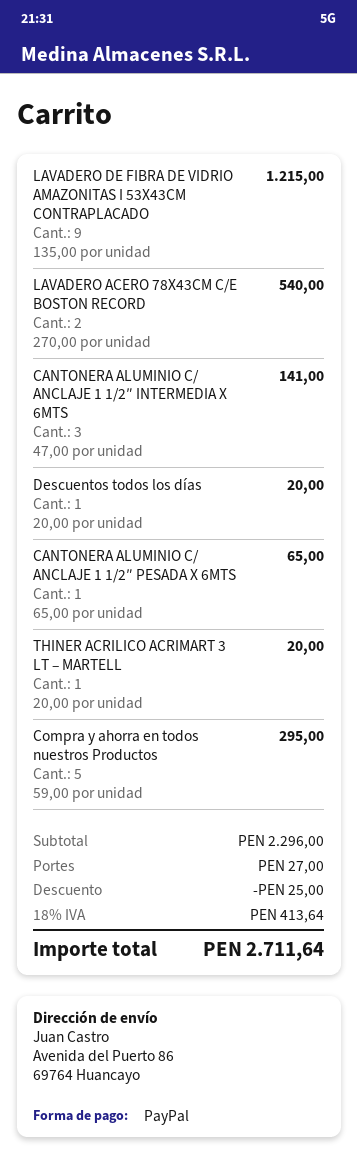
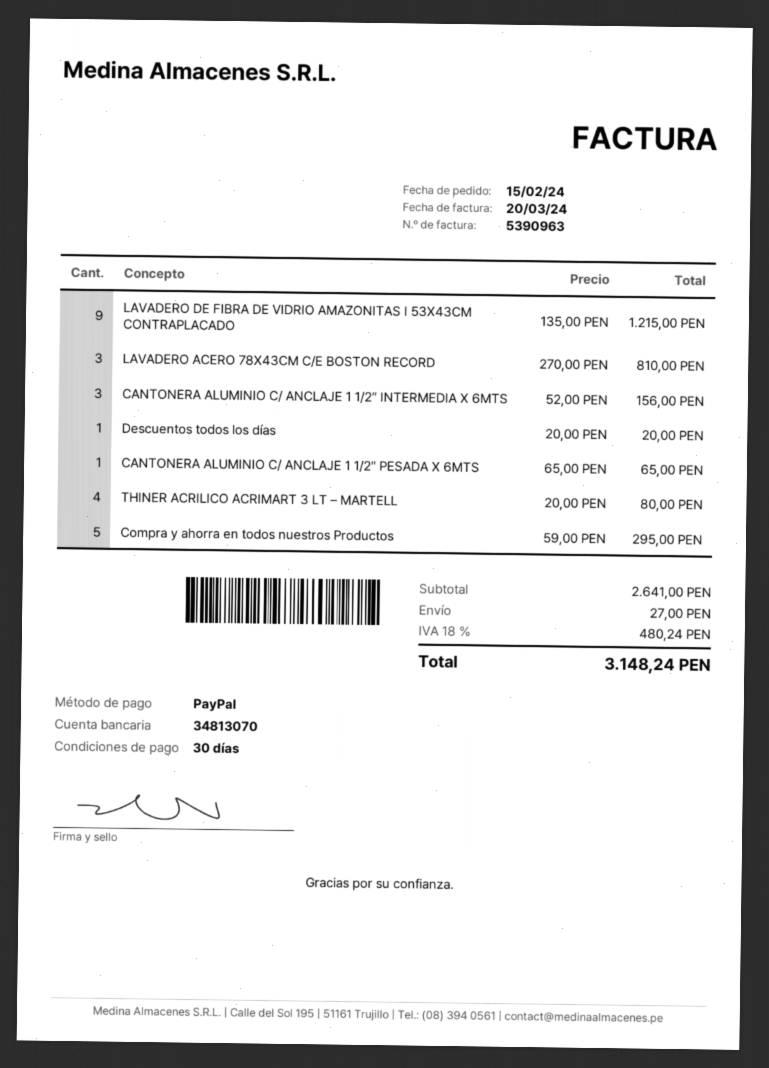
LAVADERO ACERO 78X43CM C/E BOSTON RECORD: 2 x 270.00 = 540.00 -> 3 x 270.00 = 810.00
CANTONERA ALUMINIO C/ ANCLAJE 1 1/2″ INTERMEDIA X 6MTS: 3 x 47.00 = 141.00 -> 3 x 52.00 = 156.00
THINER ACRILICO ACRIMART 3 LT – MARTELL: 1 x 20.00 = 20.00 -> 4 x 20.00 = 80.00
subtotal: 2296.00 -> 2641.00
discount: 25.00 -> none
tax: 18% = 413.64 -> 18% = 480.24
total: 2711.64 -> 3148.24

